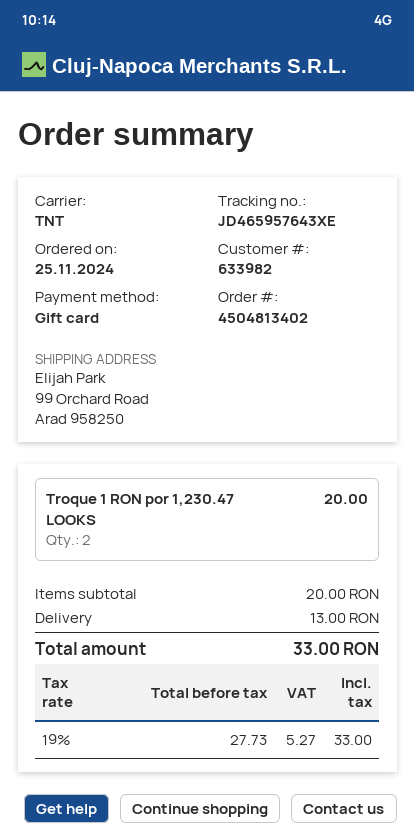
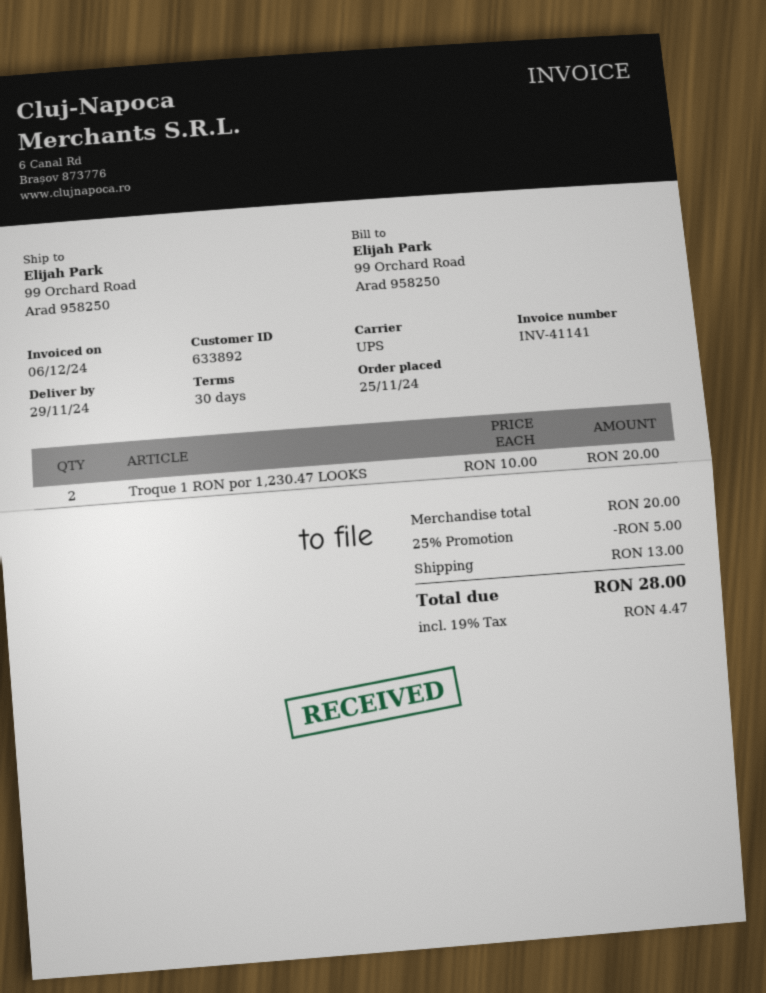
customer number: 633982 -> 633892
shipping method: TNT -> UPS
discount: none -> 25% = 5.00
tax: 19% = 5.27 -> 19% = 4.47
total: 33.00 -> 28.00

